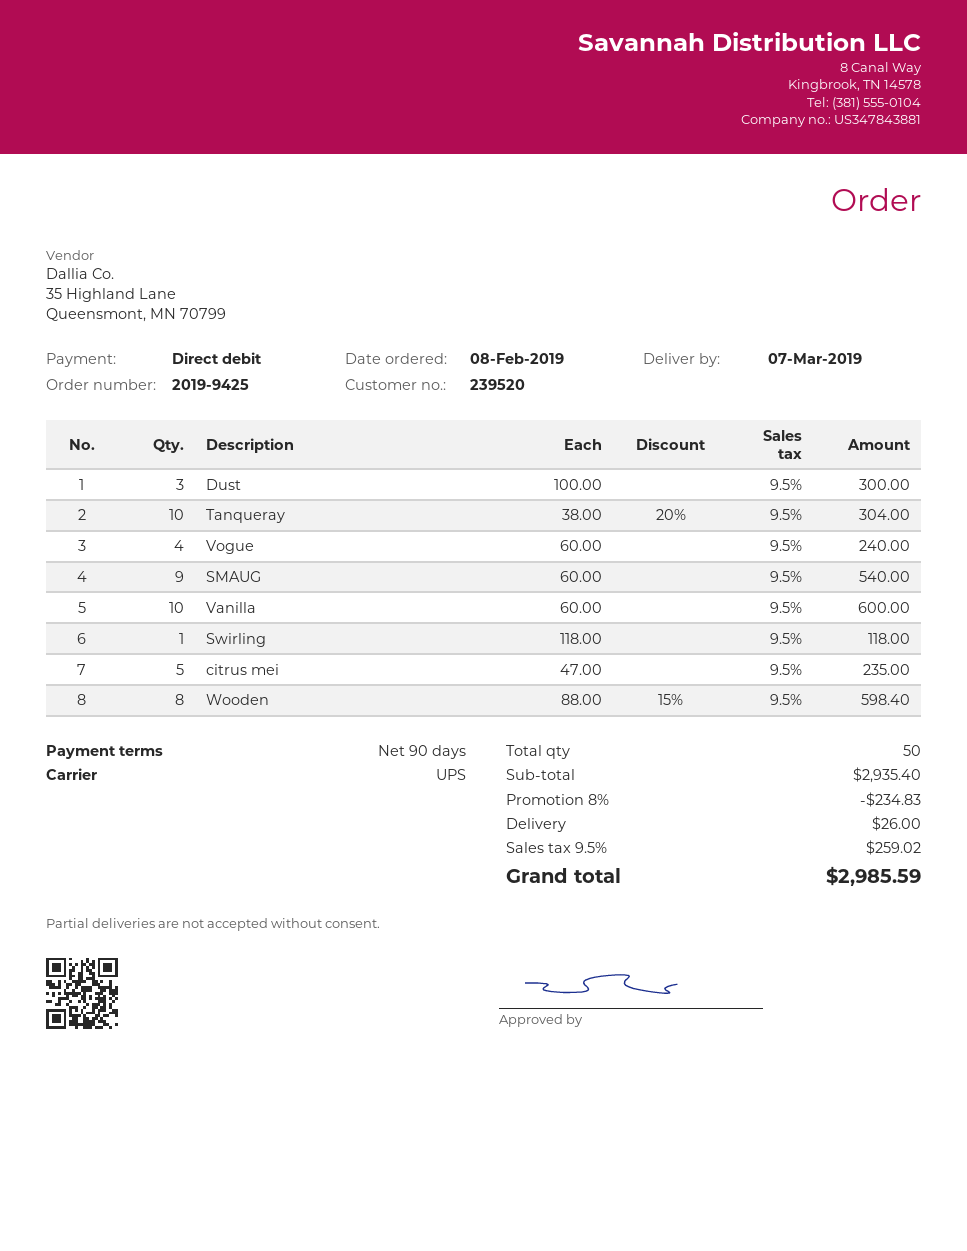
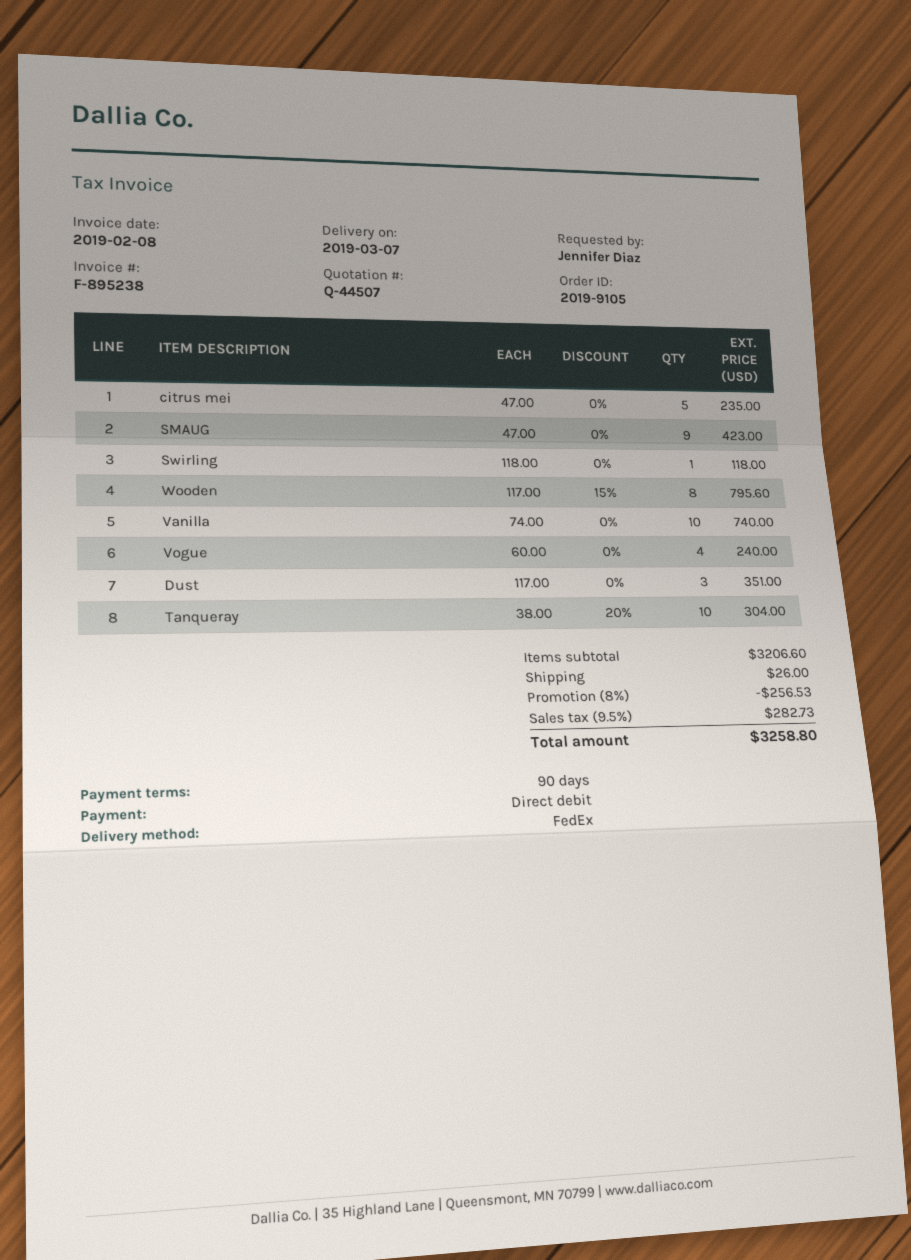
order number: 2019-9425 -> 2019-9105
shipping method: UPS -> FedEx
Dust: 3 x 100.00 = 300.00 -> 3 x 117.00 = 351.00
SMAUG: 9 x 60.00 = 540.00 -> 9 x 47.00 = 423.00
Vanilla: 10 x 60.00 = 600.00 -> 10 x 74.00 = 740.00
Wooden: 8 x 88.00 - 15% = 598.40 -> 8 x 117.00 - 15% = 795.60
subtotal: 2935.40 -> 3206.60
discount: 8% = 234.83 -> 8% = 256.53
tax: 9.5% = 259.02 -> 9.5% = 282.73
total: 2985.59 -> 3258.80

